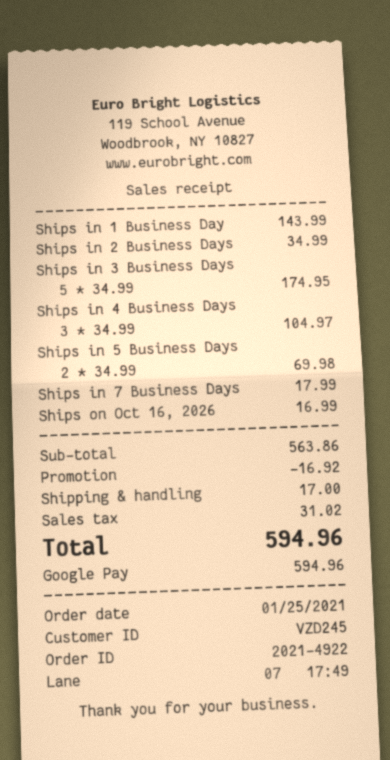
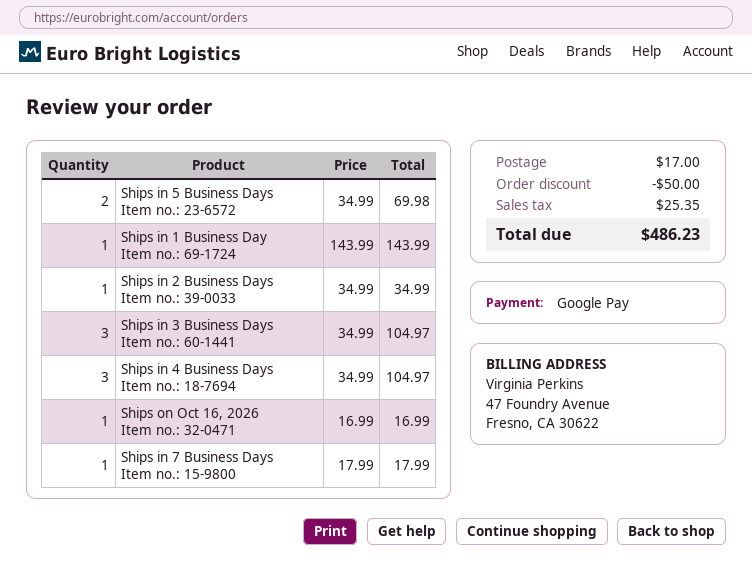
Ships in 3 Business Days: 5 x 34.99 = 174.95 -> 3 x 34.99 = 104.97
discount: 16.92 -> 50.00
tax: 31.02 -> 25.35
total: 594.96 -> 486.23

